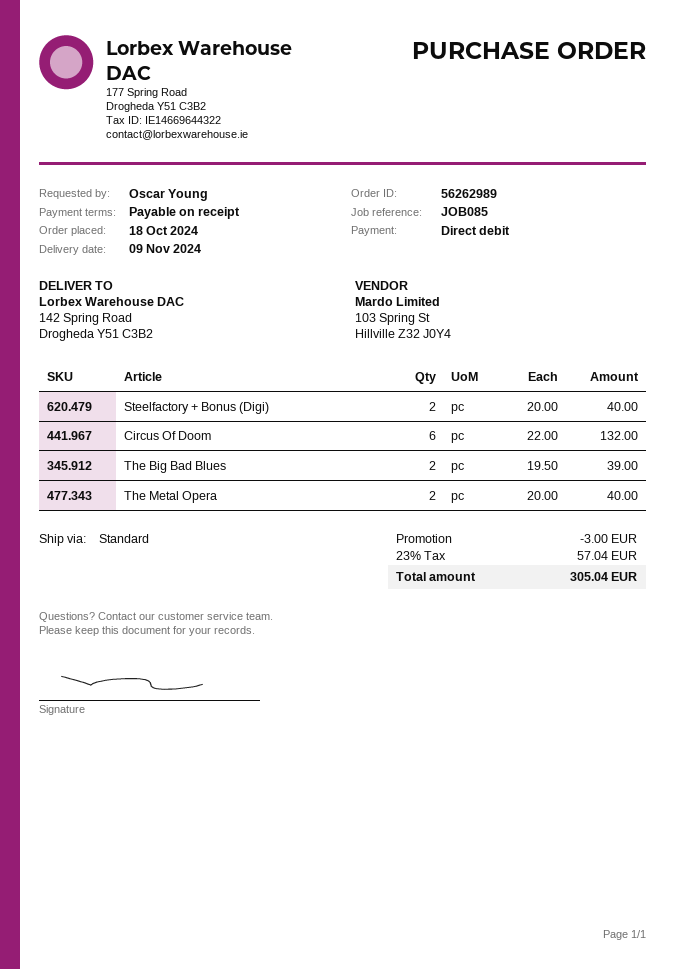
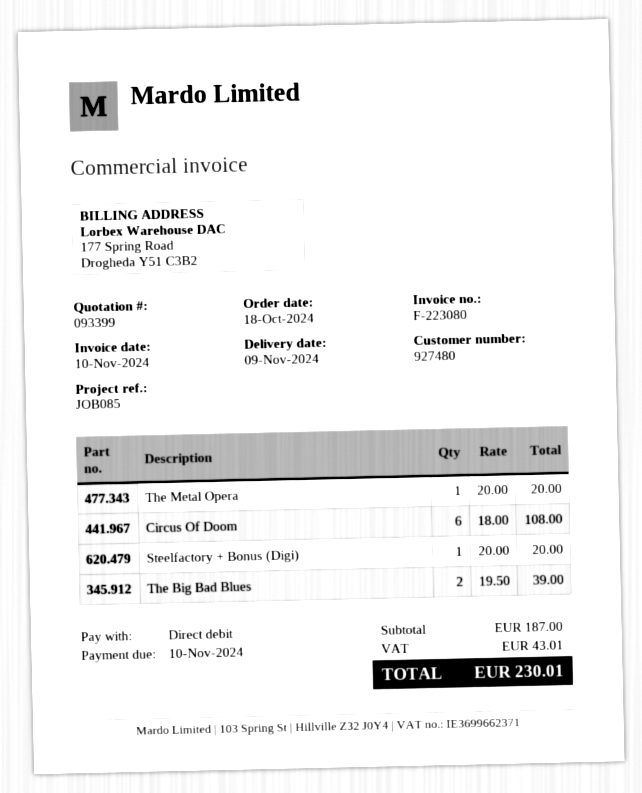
Steelfactory + Bonus (Digi): 2 x 20.00 = 40.00 -> 1 x 20.00 = 20.00
Circus Of Doom: 6 x 22.00 = 132.00 -> 6 x 18.00 = 108.00
The Metal Opera: 2 x 20.00 = 40.00 -> 1 x 20.00 = 20.00
discount: 3.00 -> none
tax: 57.04 -> 43.01
total: 305.04 -> 230.01

